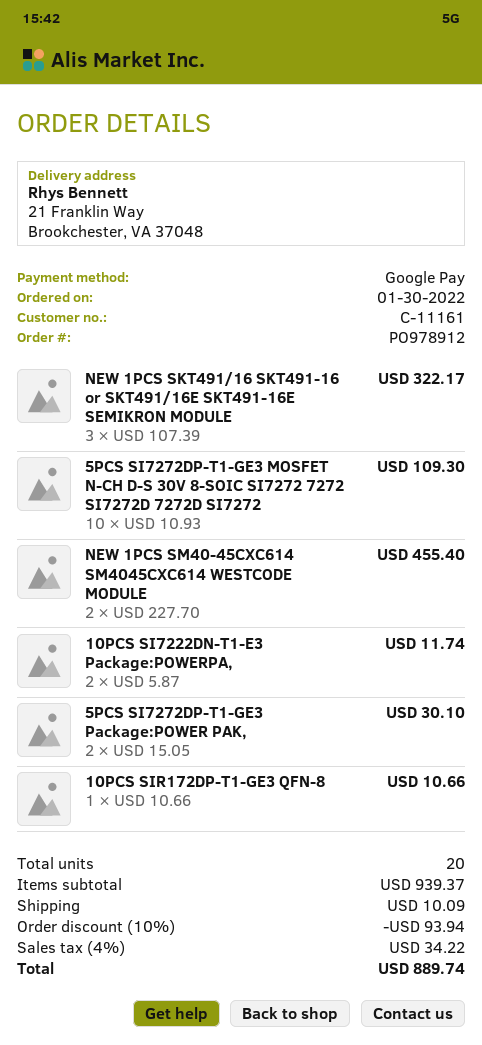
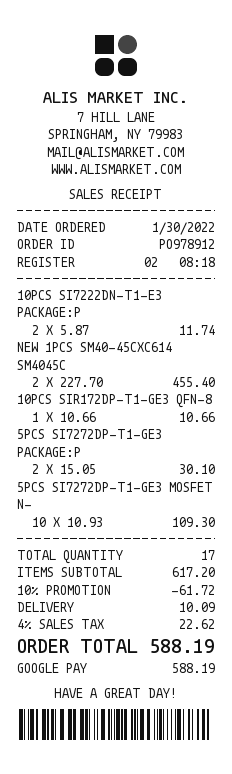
NEW 1PCS SKT491/16 SKT491-16 or SKT491/16E SKT491-16E SEMIKRON MODULE: 3 x 107.39 = 322.17 -> none
total quantity: 20 -> 17
subtotal: 939.37 -> 617.20
discount: 10% = 93.94 -> 10% = 61.72
tax: 4% = 34.22 -> 4% = 22.62
total: 889.74 -> 588.19

